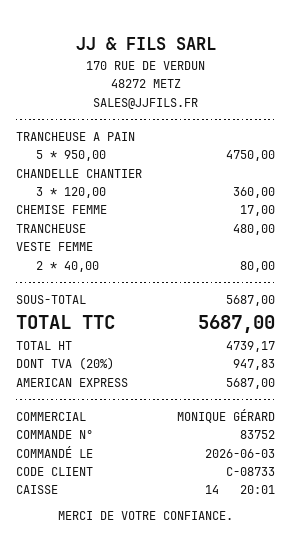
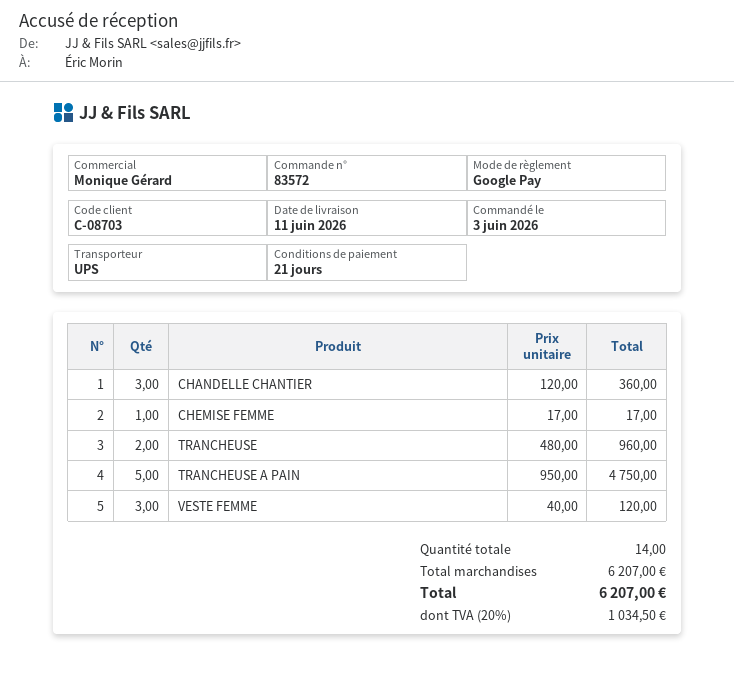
order number: 83752 -> 83572
customer number: C-08733 -> C-08703
payment method: American Express -> Google Pay
TRANCHEUSE: 1 x 480.00 = 480.00 -> 2 x 480.00 = 960.00
VESTE FEMME: 2 x 40.00 = 80.00 -> 3 x 40.00 = 120.00
subtotal: 5687.00 -> 6207.00
tax: 20% = 947.83 -> 20% = 1034.50
total: 5687.00 -> 6207.00

